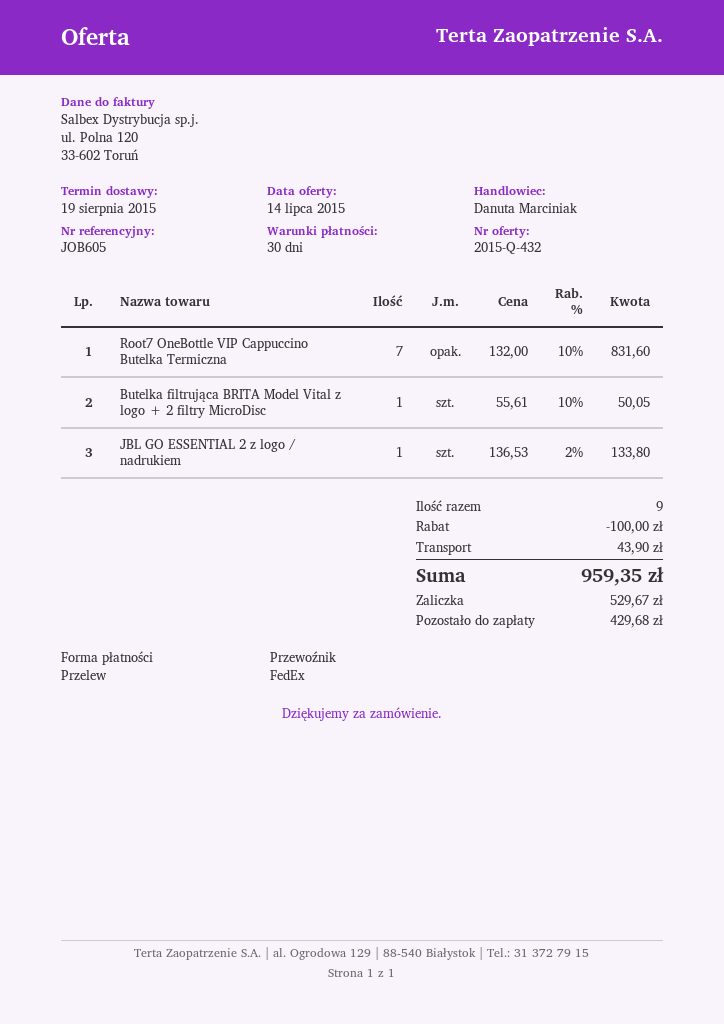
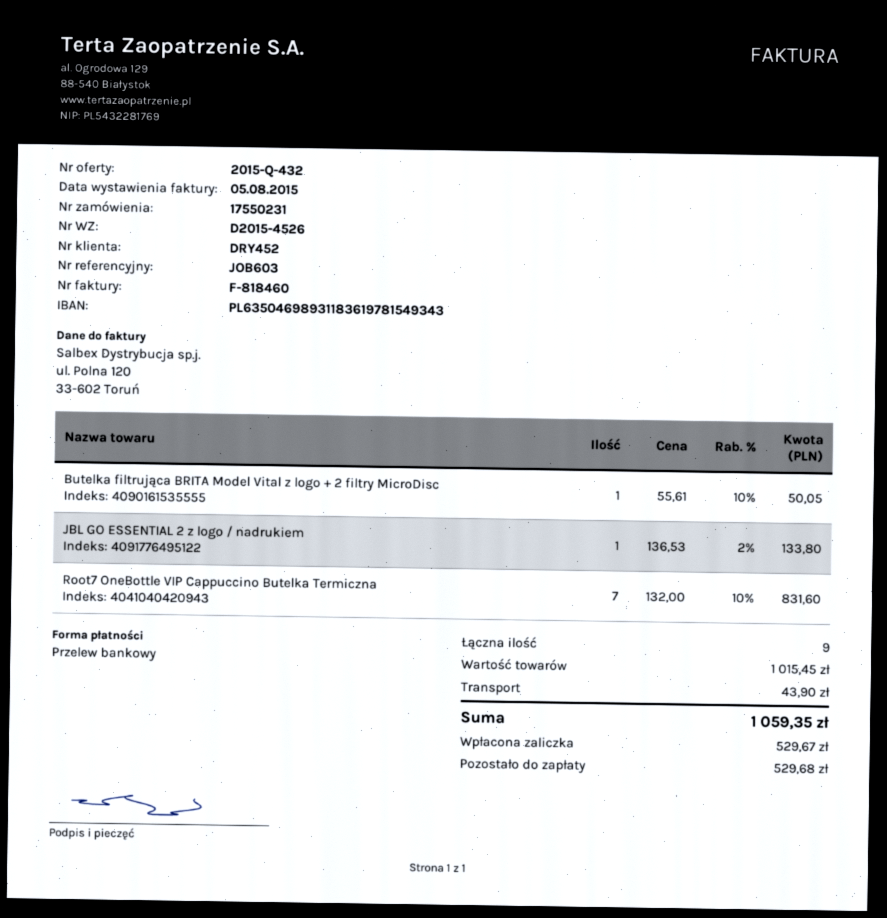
reference: JOB605 -> JOB603
discount: 100.00 -> none
total: 959.35 -> 1059.35
balance: 429.68 -> 529.68

